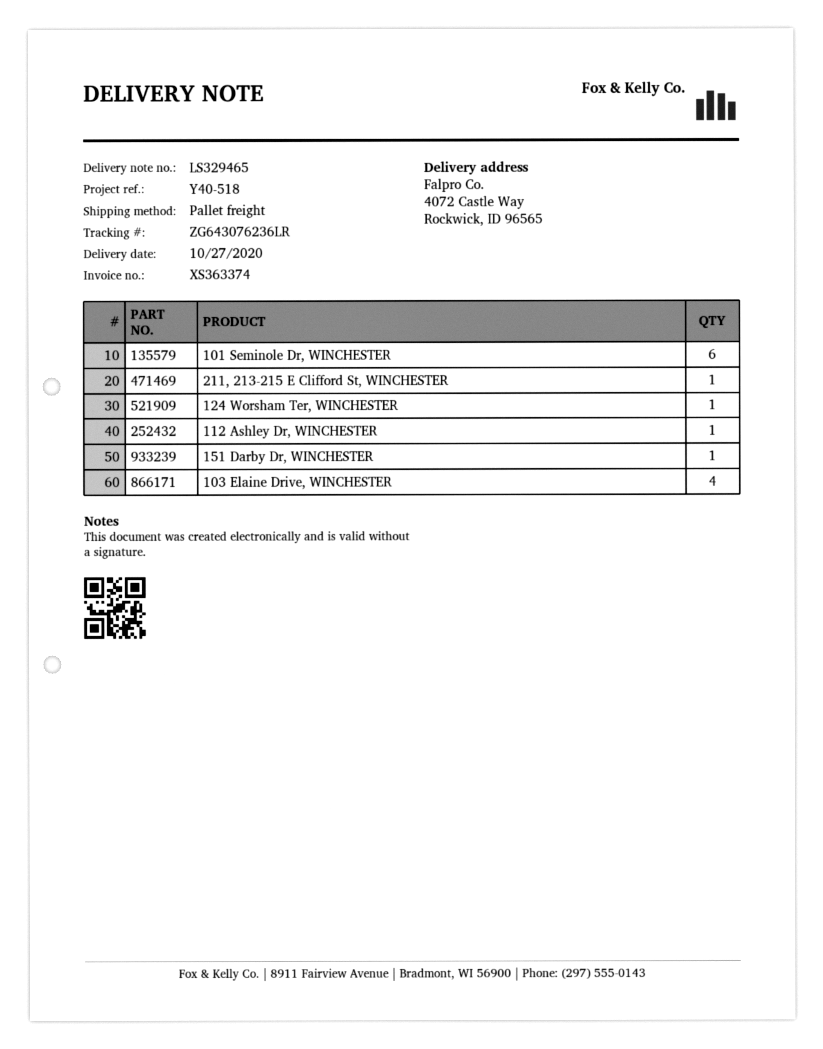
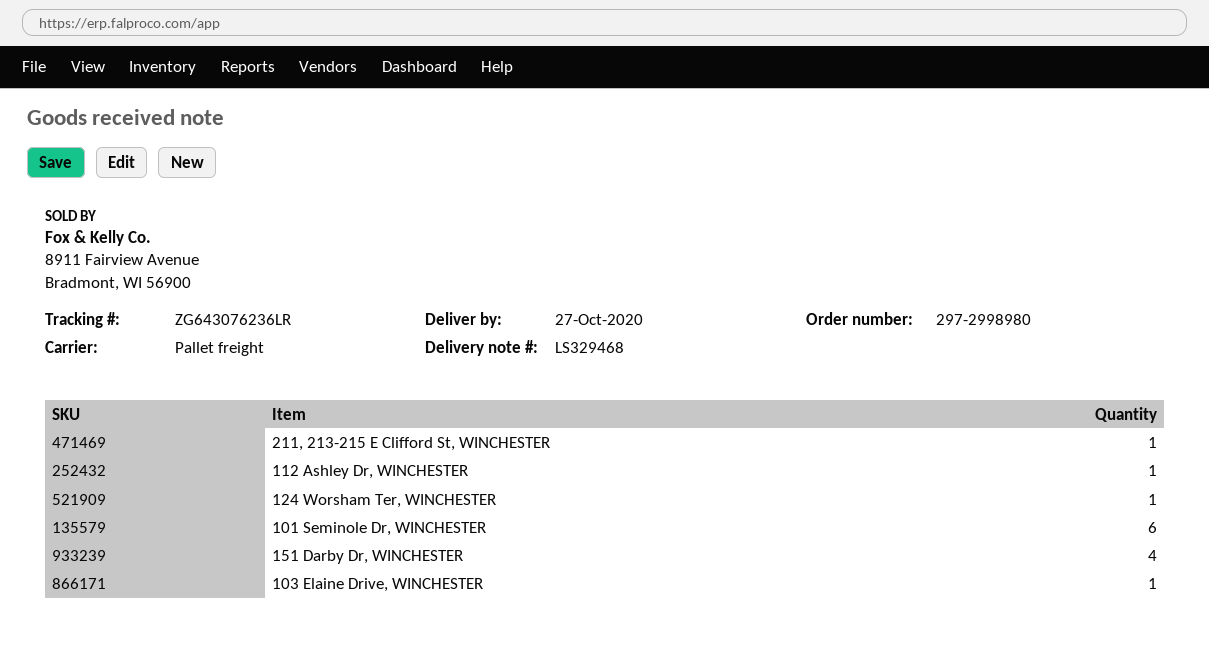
delivery note number: LS329465 -> LS329468
151 Darby Dr, WINCHESTER: 1 -> 4
103 Elaine Drive, WINCHESTER: 4 -> 1

